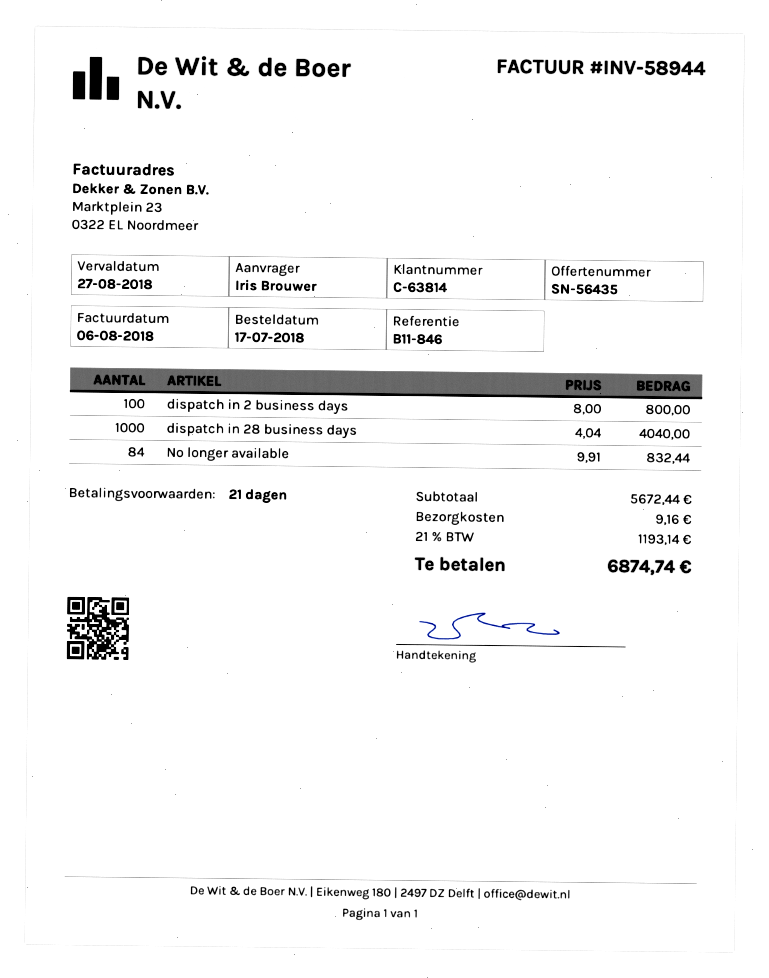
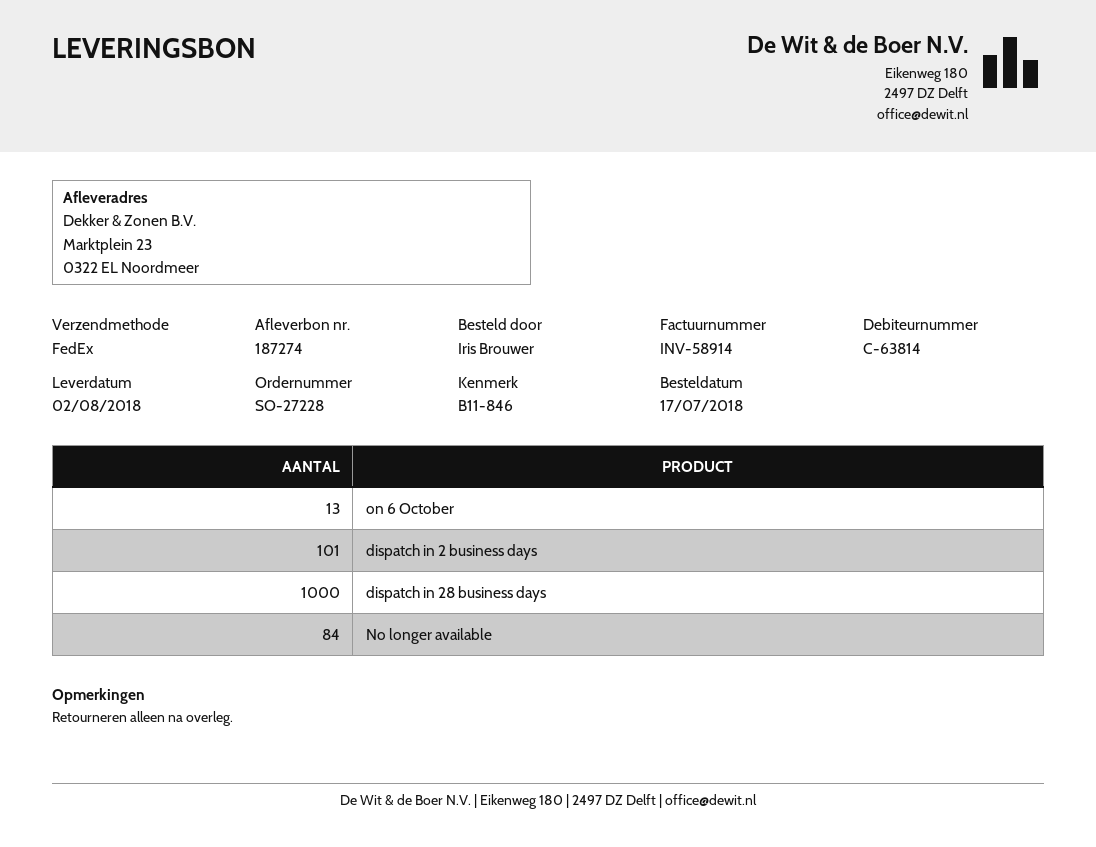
invoice number: INV-58944 -> INV-58914
dispatch in 2 business days: 100 -> 101
on 6 October: none -> 13

